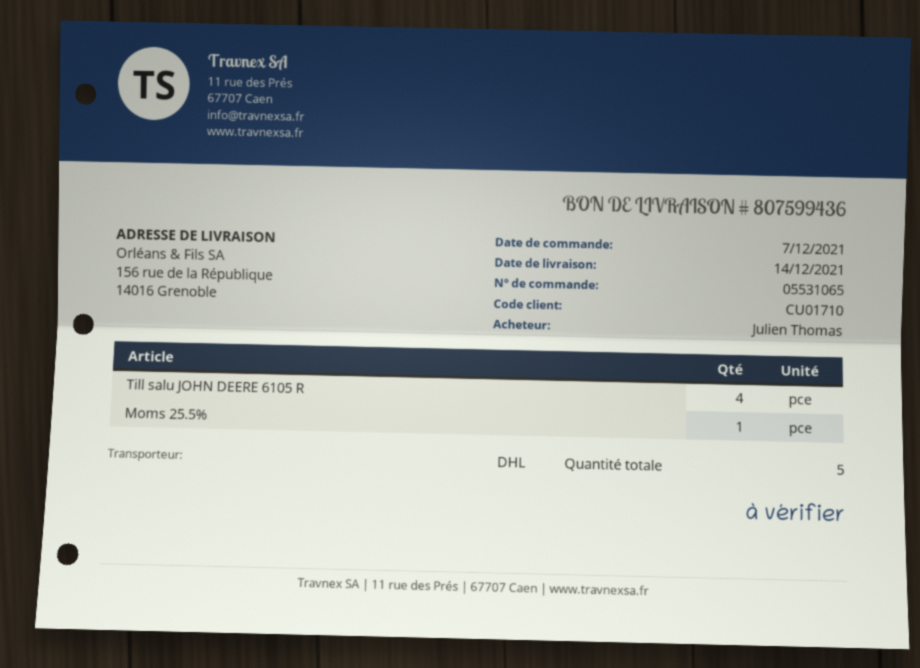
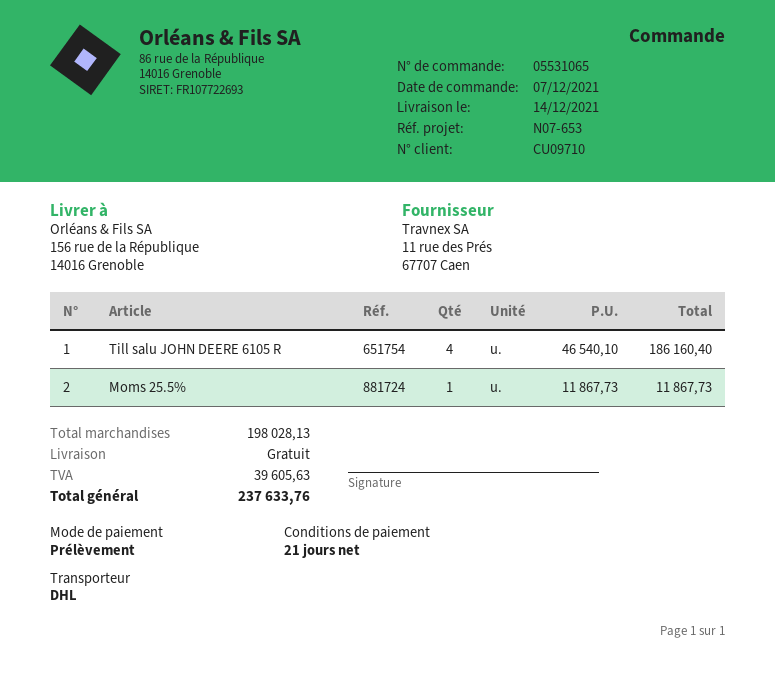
customer number: CU01710 -> CU09710

